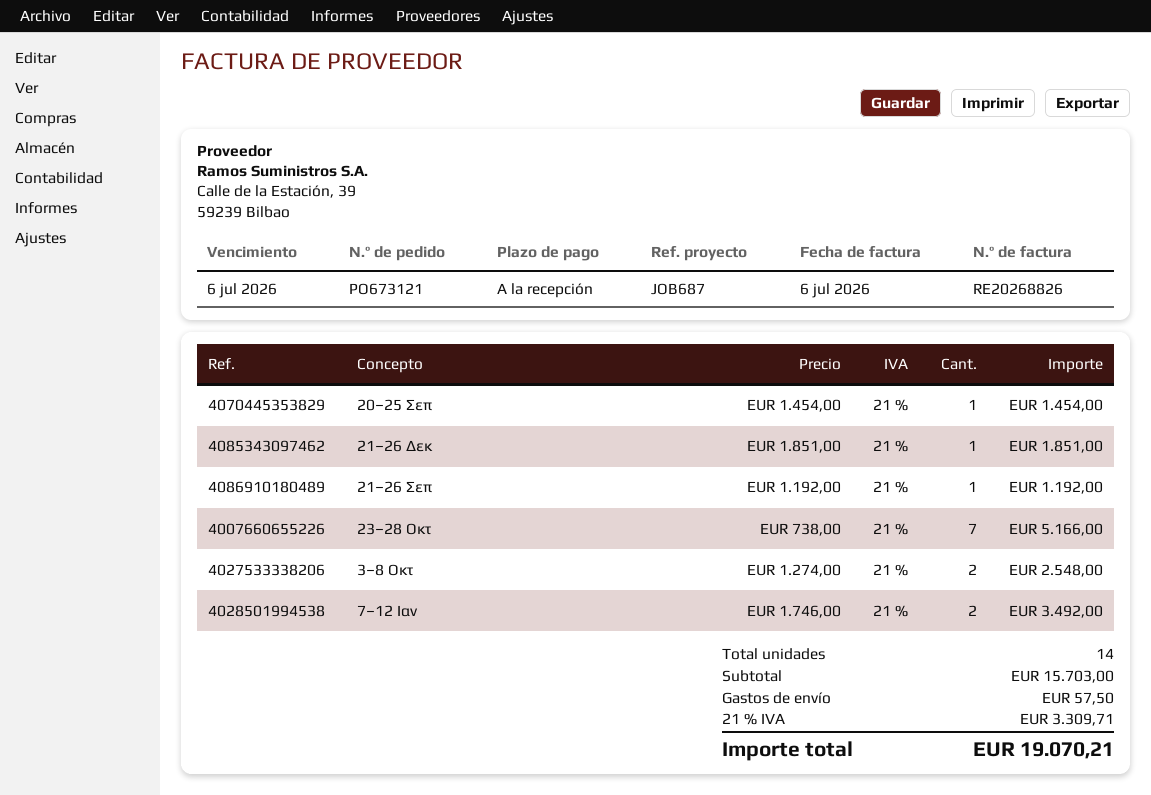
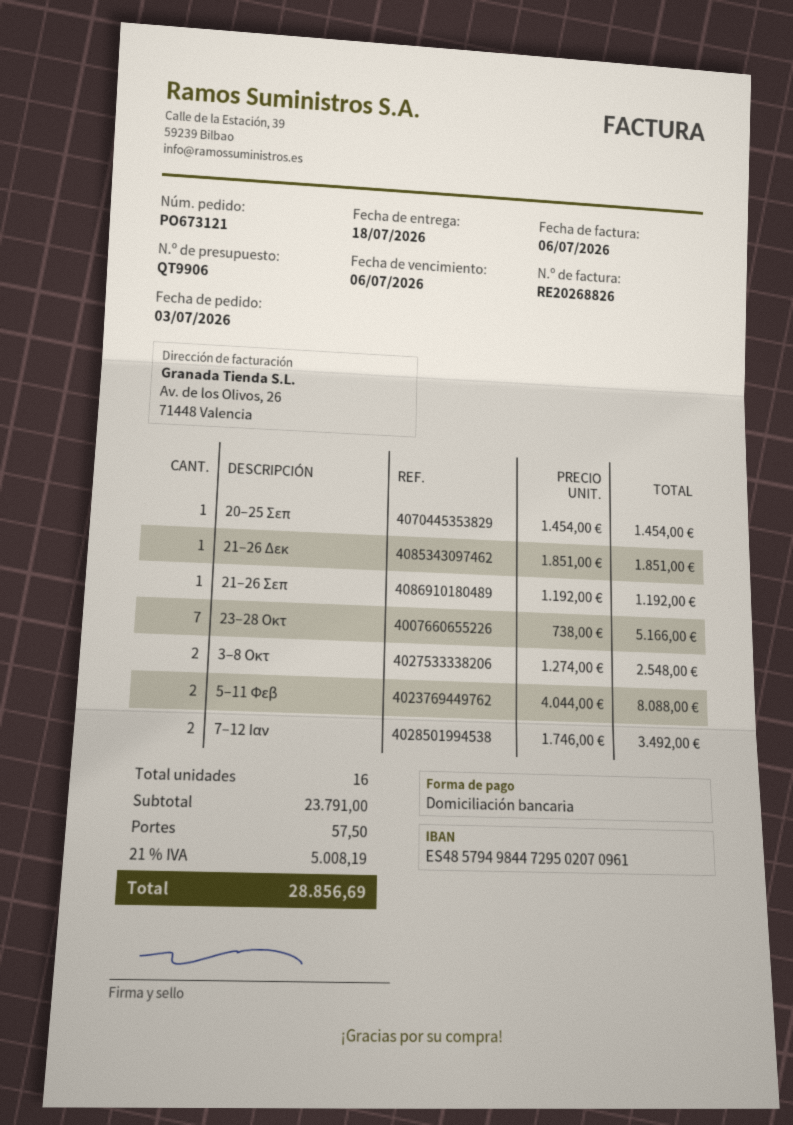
5–11 Φεβ: none -> 2 x 4044.00 = 8088.00
total quantity: 14 -> 16
subtotal: 15703.00 -> 23791.00
tax: 21% = 3309.71 -> 21% = 5008.19
total: 19070.21 -> 28856.69

